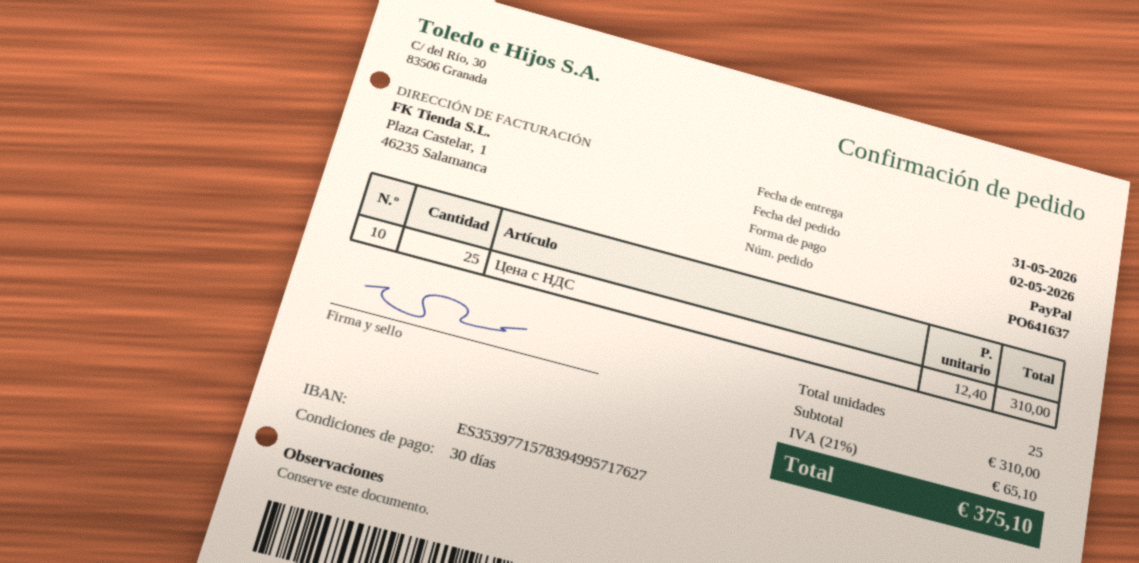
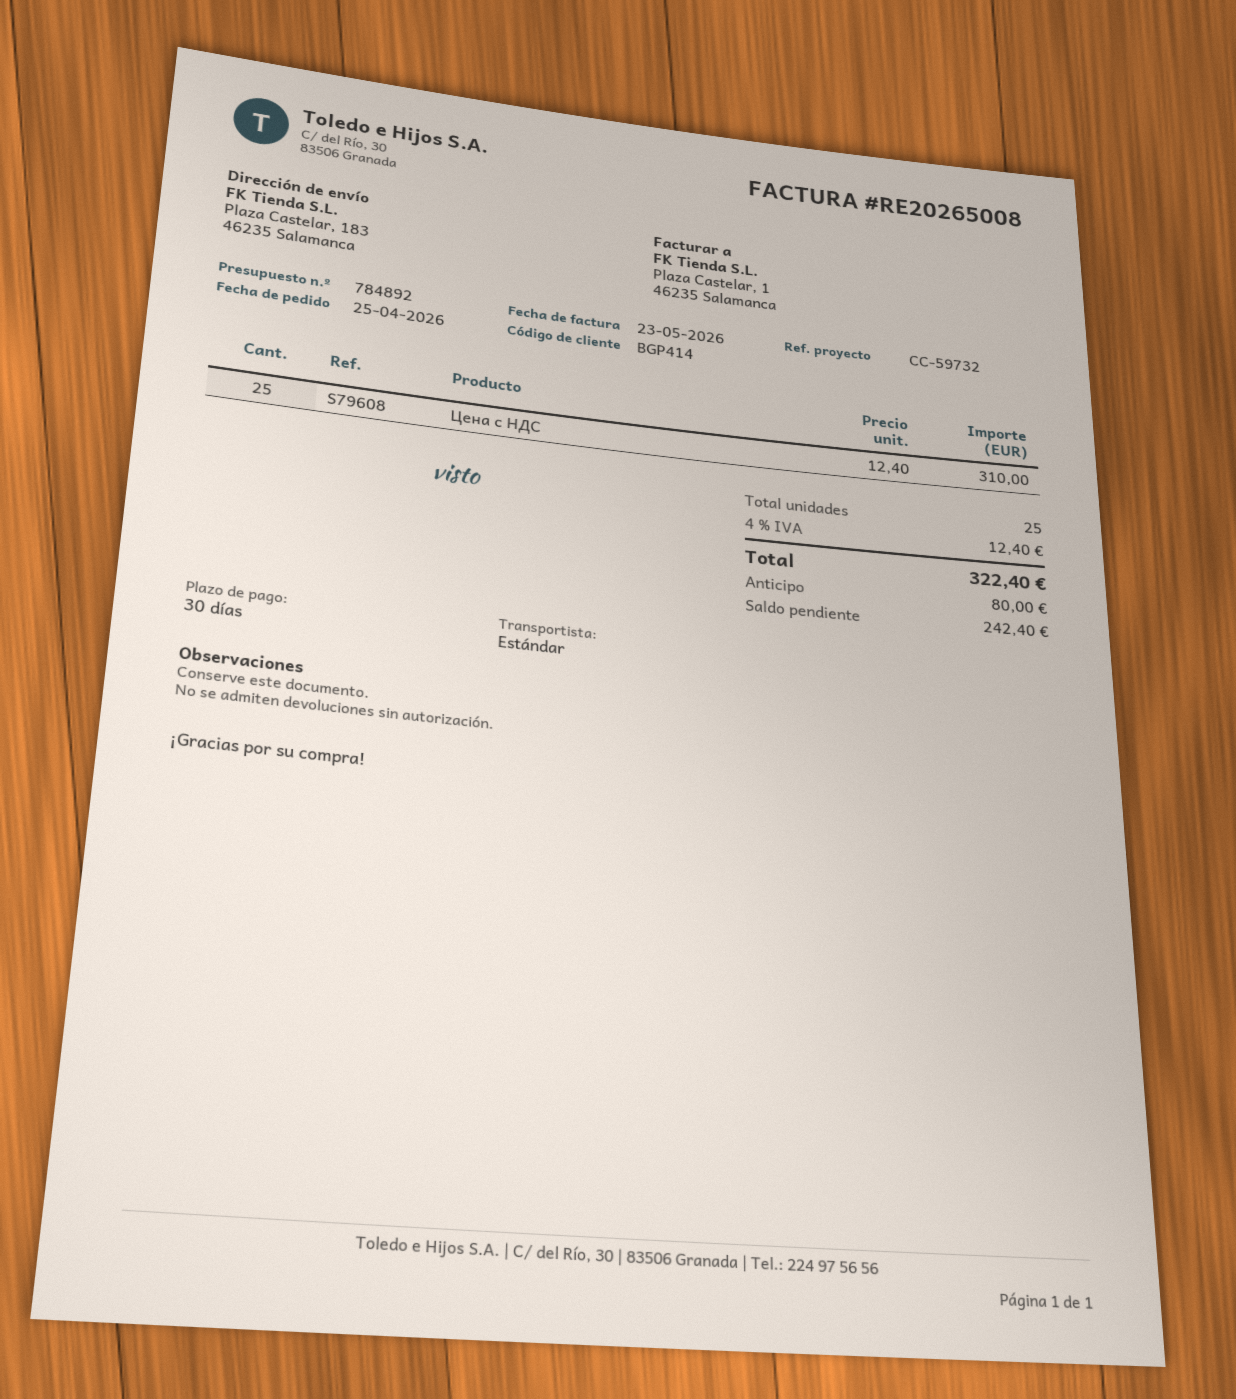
order date: 2026-05-02 -> 2026-04-25
tax: 21% = 65.10 -> 4% = 12.40
total: 375.10 -> 322.40

